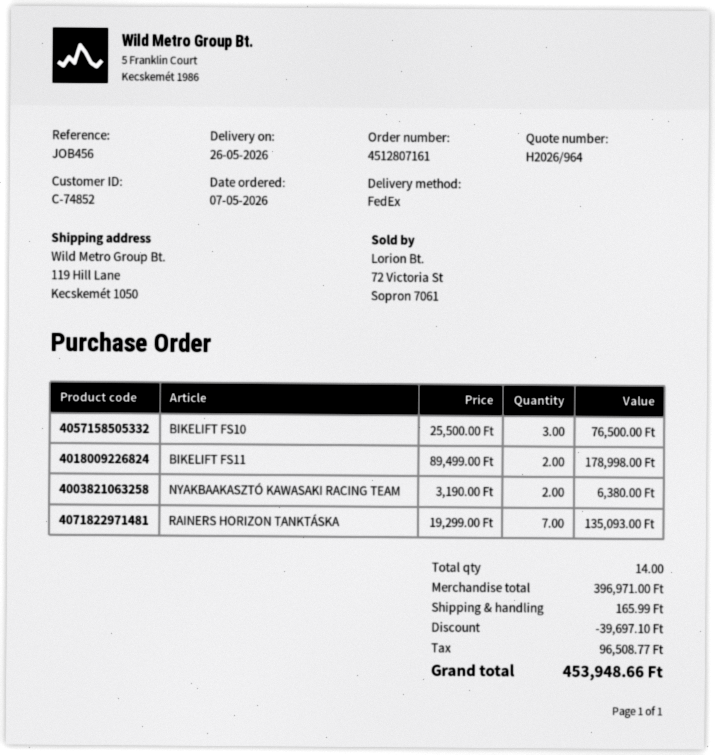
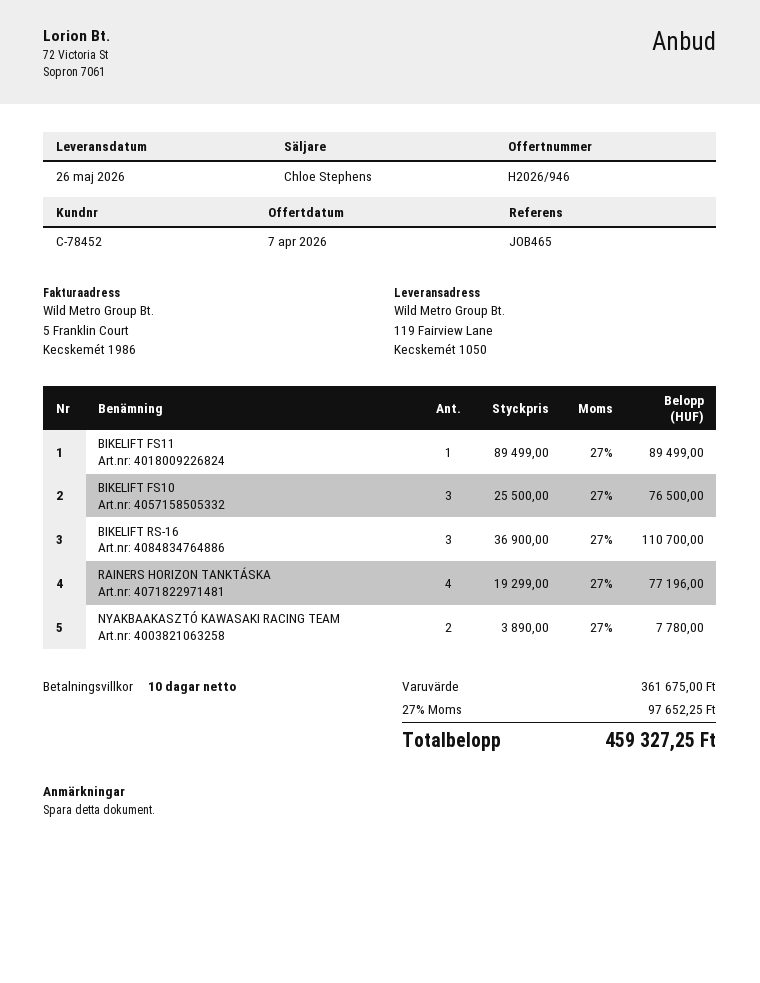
quote number: H2026/964 -> H2026/946
customer number: C-74852 -> C-78452
reference: JOB456 -> JOB465
ship to: 119 Hill Lane, Kecskemét 1050 -> 119 Fairview Lane, Kecskemét 1050
BIKELIFT FS11: 2 x 89499.00 = 178998.00 -> 1 x 89499.00 = 89499.00
NYAKBAAKASZTÓ KAWASAKI RACING TEAM: 2 x 3190.00 = 6380.00 -> 2 x 3890.00 = 7780.00
RAINERS HORIZON TANKTÁSKA: 7 x 19299.00 = 135093.00 -> 4 x 19299.00 = 77196.00
BIKELIFT RS-16: none -> 3 x 36900.00 = 110700.00
subtotal: 396971.00 -> 361675.00
discount: 39697.10 -> none
shipping: 165.99 -> none
tax: 96508.77 -> 97652.25
total: 453948.66 -> 459327.25

